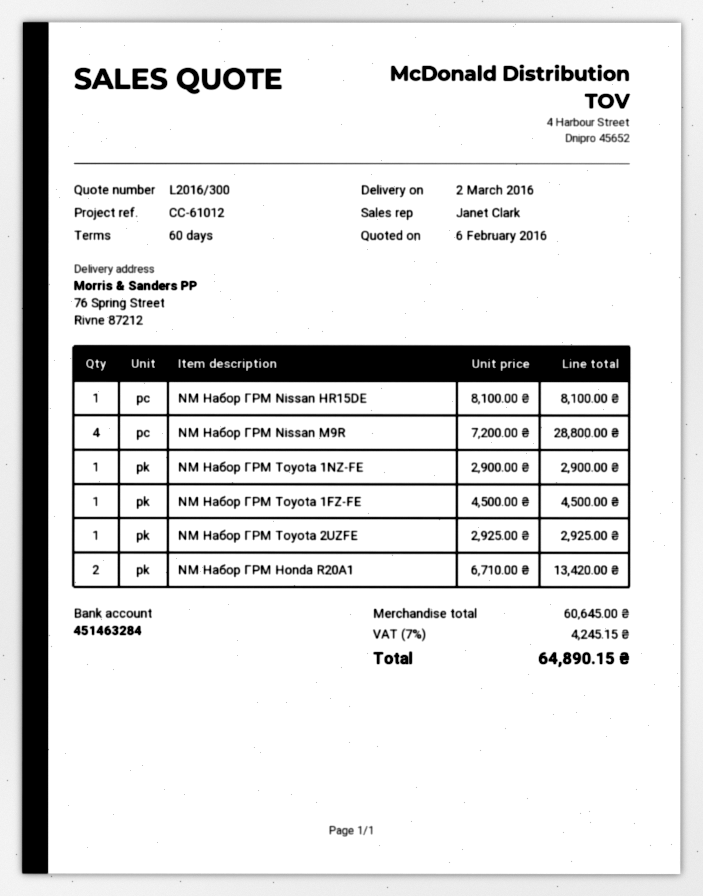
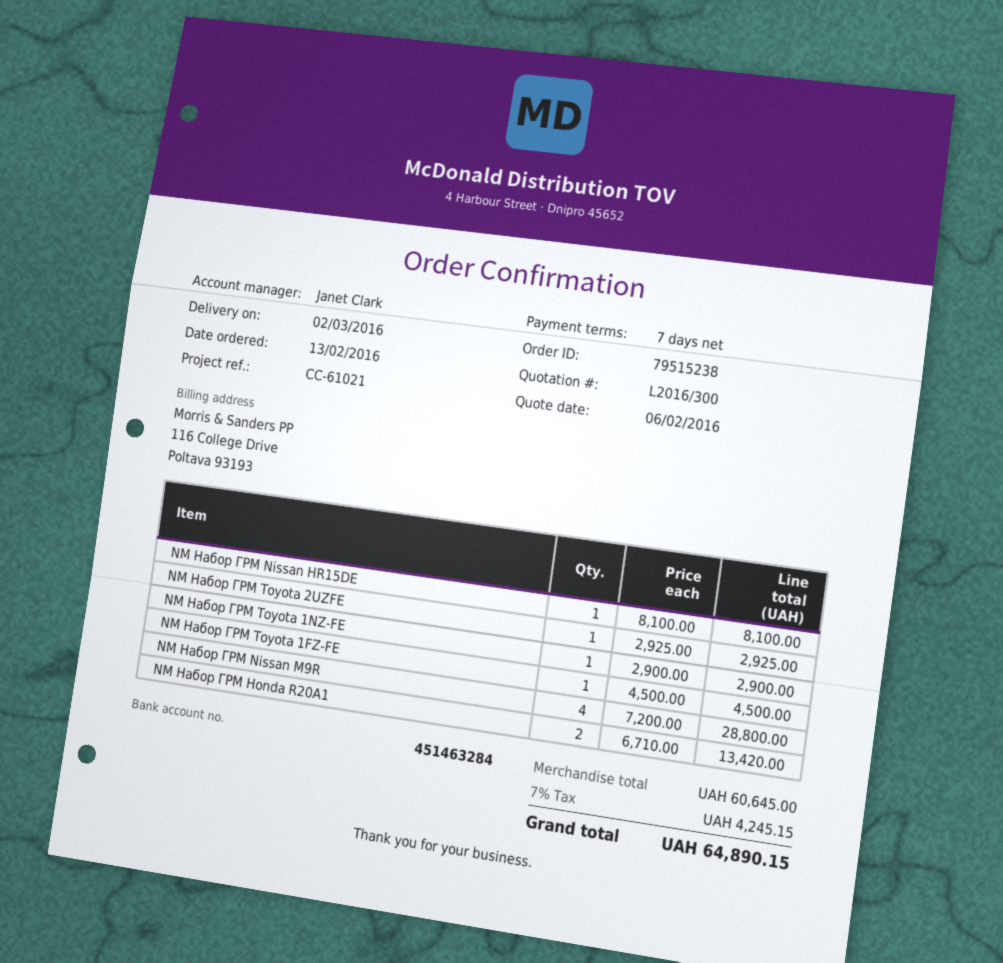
payment terms: 60 days -> 7 days
reference: CC-61012 -> CC-61021

